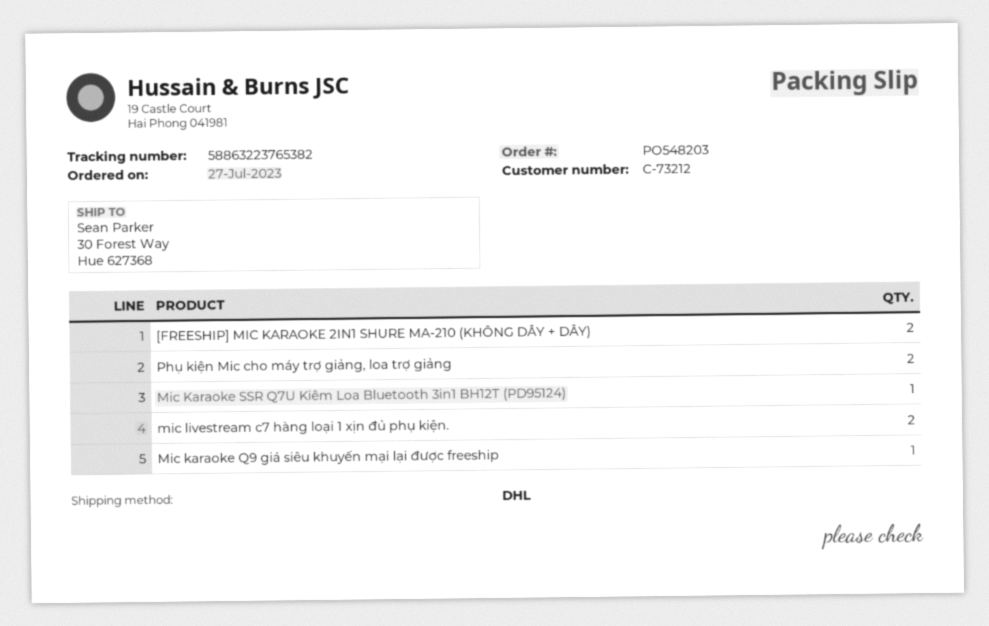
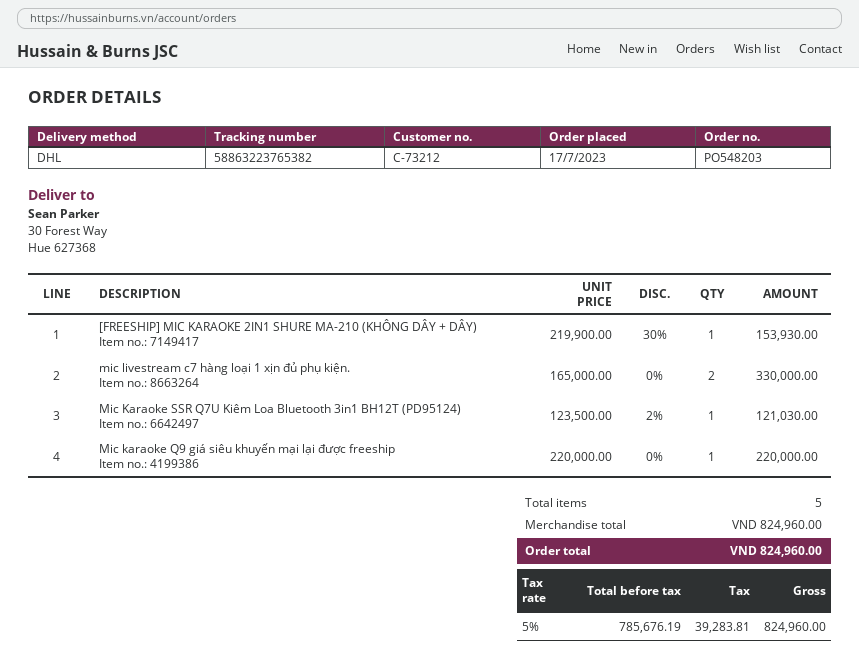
order date: 2023-07-27 -> 2023-07-17
[FREESHIP] MIC KARAOKE 2IN1 SHURE MA-210 (KHÔNG DÂY + DÂY): 2 -> 1
Phụ kiện Mic cho máy trợ giảng, loa trợ giảng: 2 -> none

